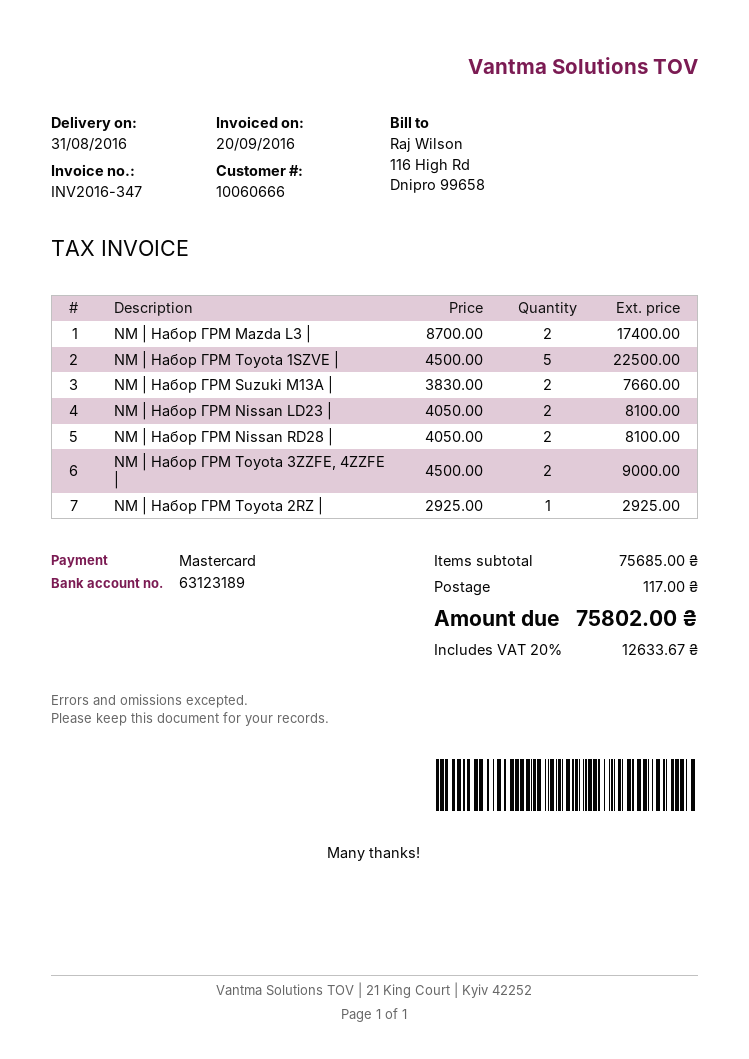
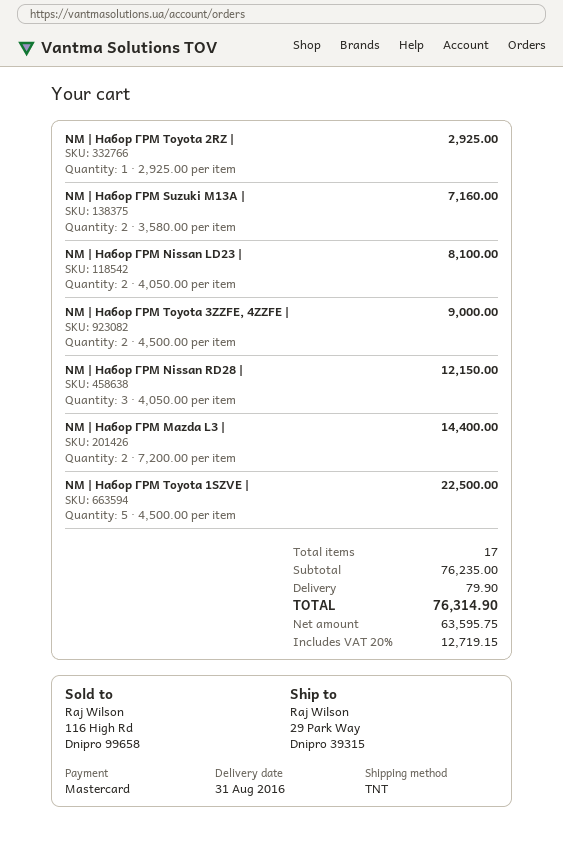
NM | Набор ГРМ Mazda L3 |: 2 x 8700.00 = 17400.00 -> 2 x 7200.00 = 14400.00
NM | Набор ГРМ Suzuki M13A |: 2 x 3830.00 = 7660.00 -> 2 x 3580.00 = 7160.00
NM | Набор ГРМ Nissan RD28 |: 2 x 4050.00 = 8100.00 -> 3 x 4050.00 = 12150.00
subtotal: 75685.00 -> 76235.00
shipping: 117.00 -> 79.90
tax: 20% = 12633.67 -> 20% = 12719.15
total: 75802.00 -> 76314.90

